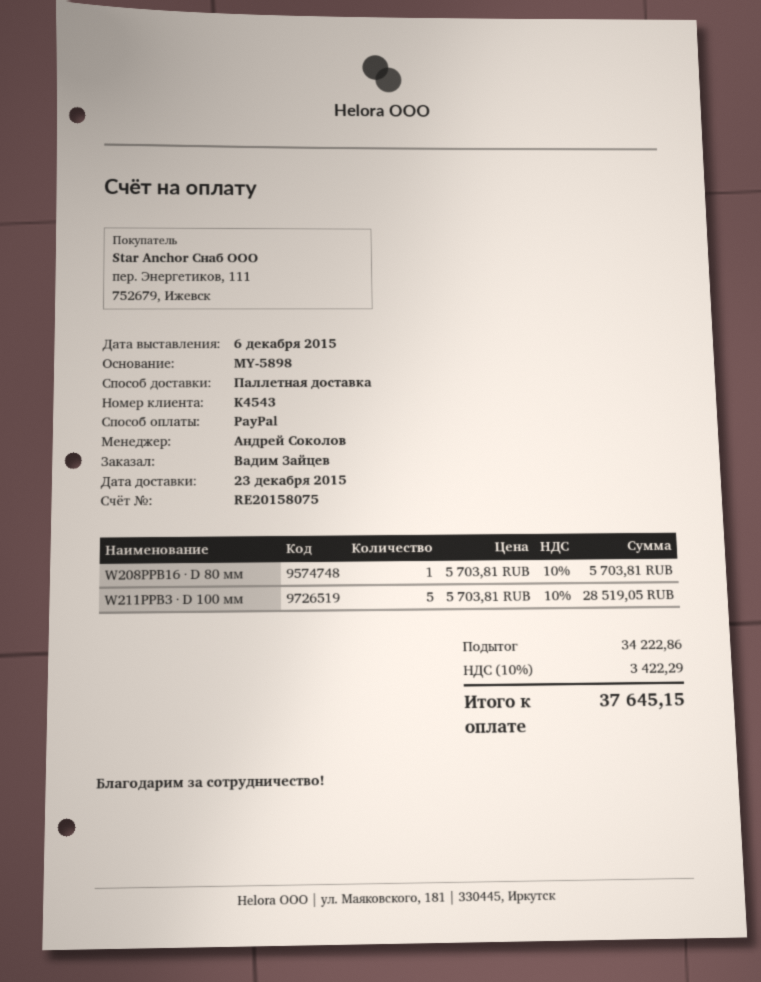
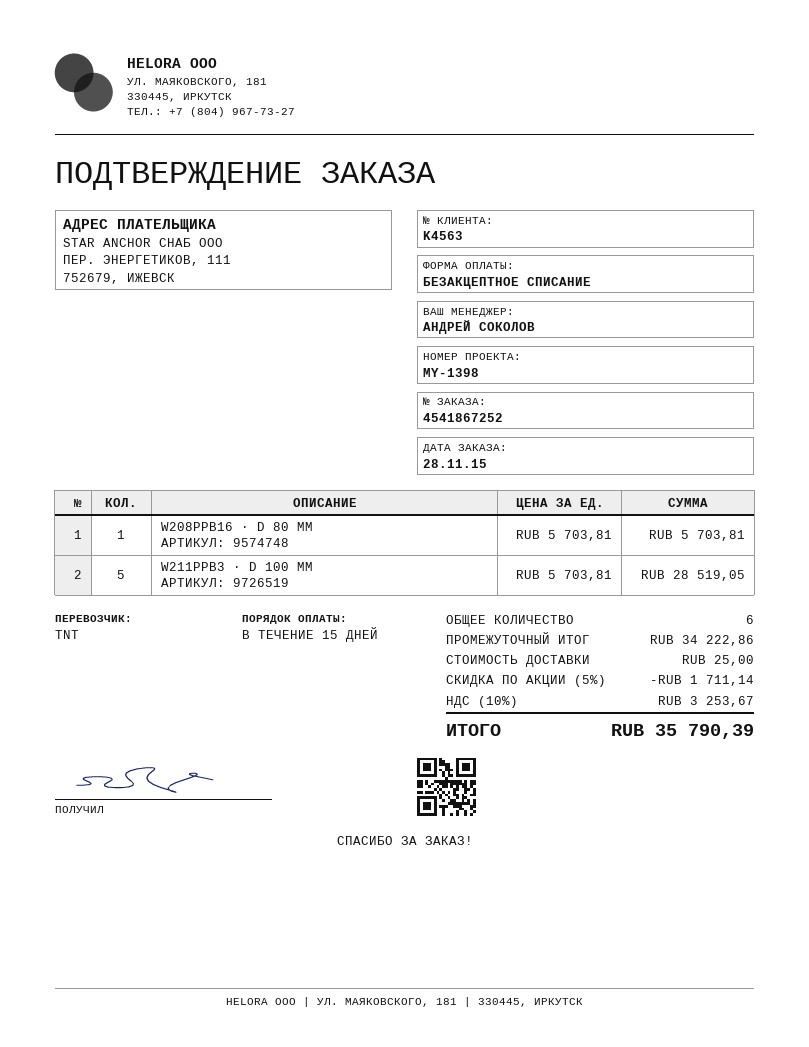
customer number: K4543 -> K4563
reference: MY-5898 -> MY-1398
payment method: PayPal -> direct debit
shipping method: pallet freight -> TNT
discount: none -> 5% = 1711.14
shipping: none -> 25.00
tax: 10% = 3422.29 -> 10% = 3253.67
total: 37645.15 -> 35790.39

